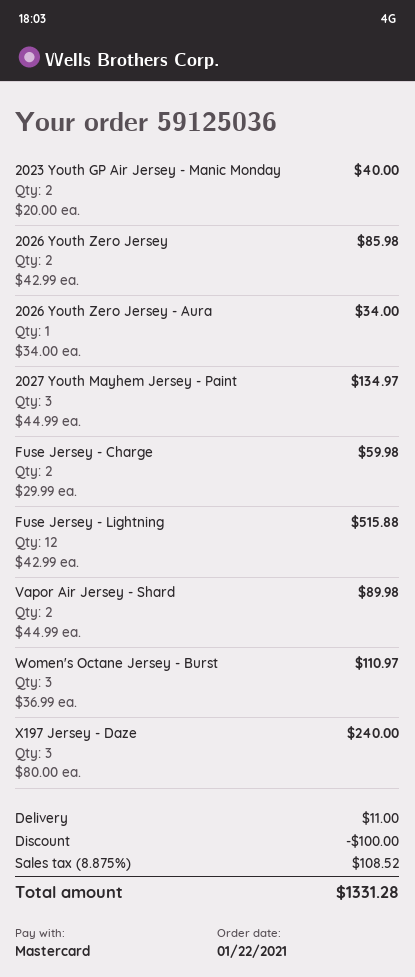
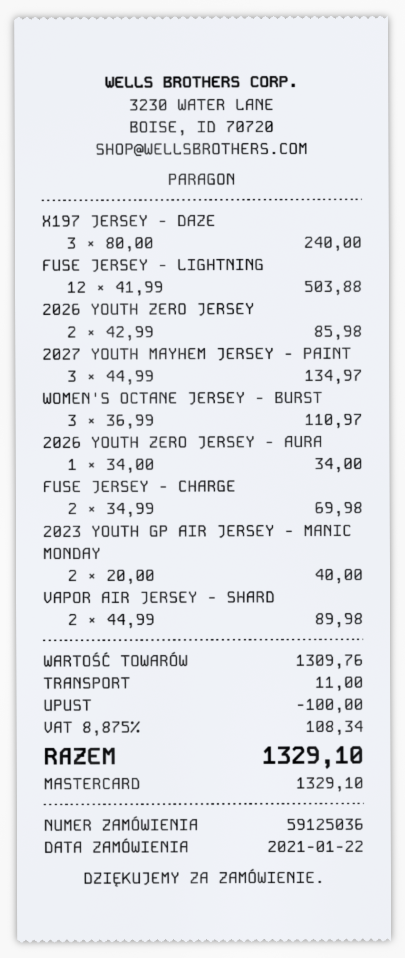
Fuse Jersey - Charge: 2 x 29.99 = 59.98 -> 2 x 34.99 = 69.98
Fuse Jersey - Lightning: 12 x 42.99 = 515.88 -> 12 x 41.99 = 503.88
tax: 8.875% = 108.52 -> 8.875% = 108.34
total: 1331.28 -> 1329.10

